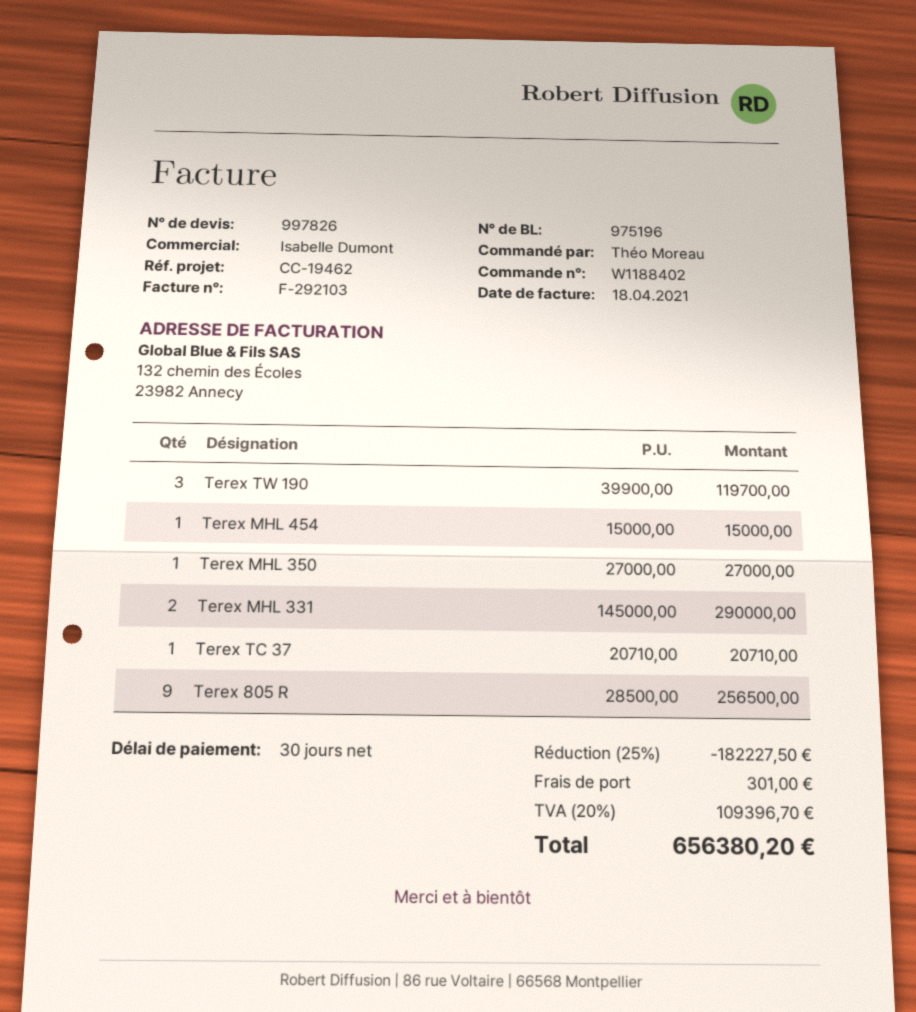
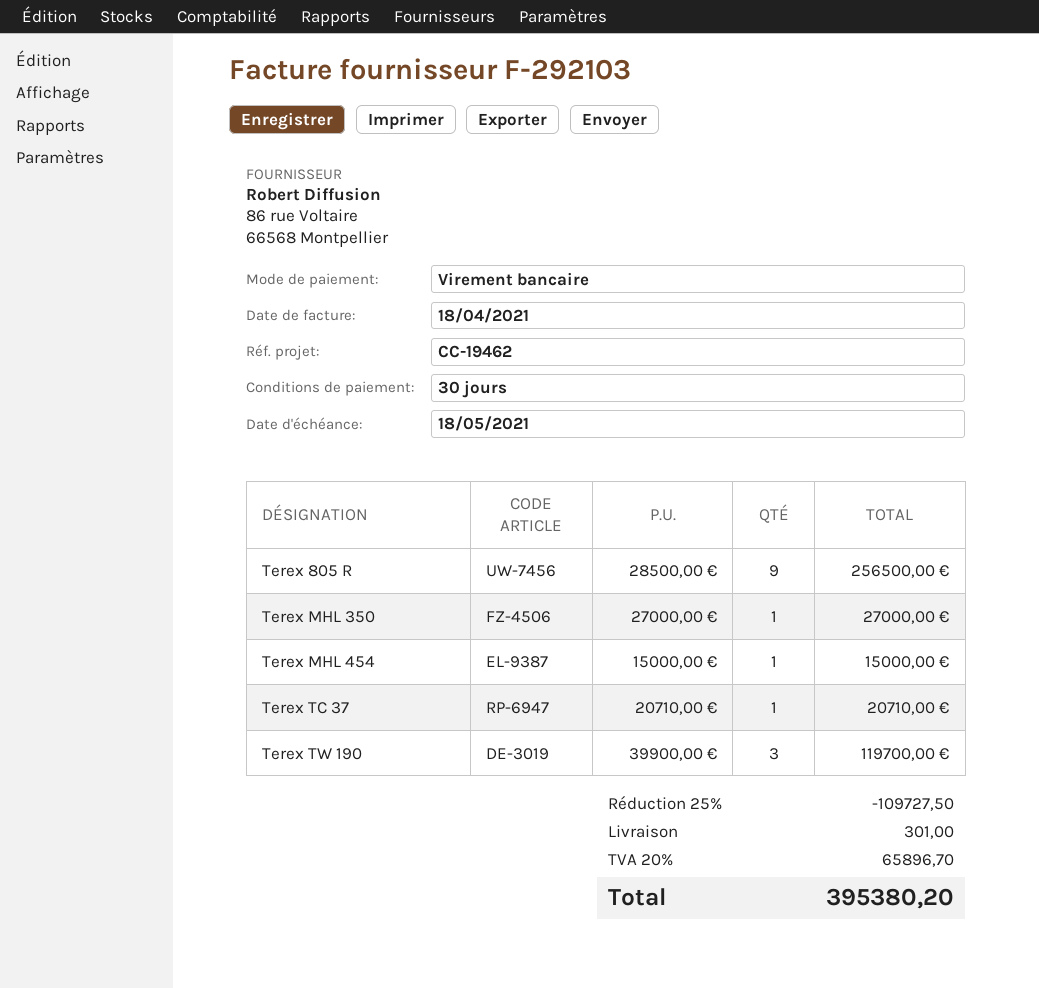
Terex MHL 331: 2 x 145000.00 = 290000.00 -> none
discount: 25% = 182227.50 -> 25% = 109727.50
tax: 20% = 109396.70 -> 20% = 65896.70
total: 656380.20 -> 395380.20

